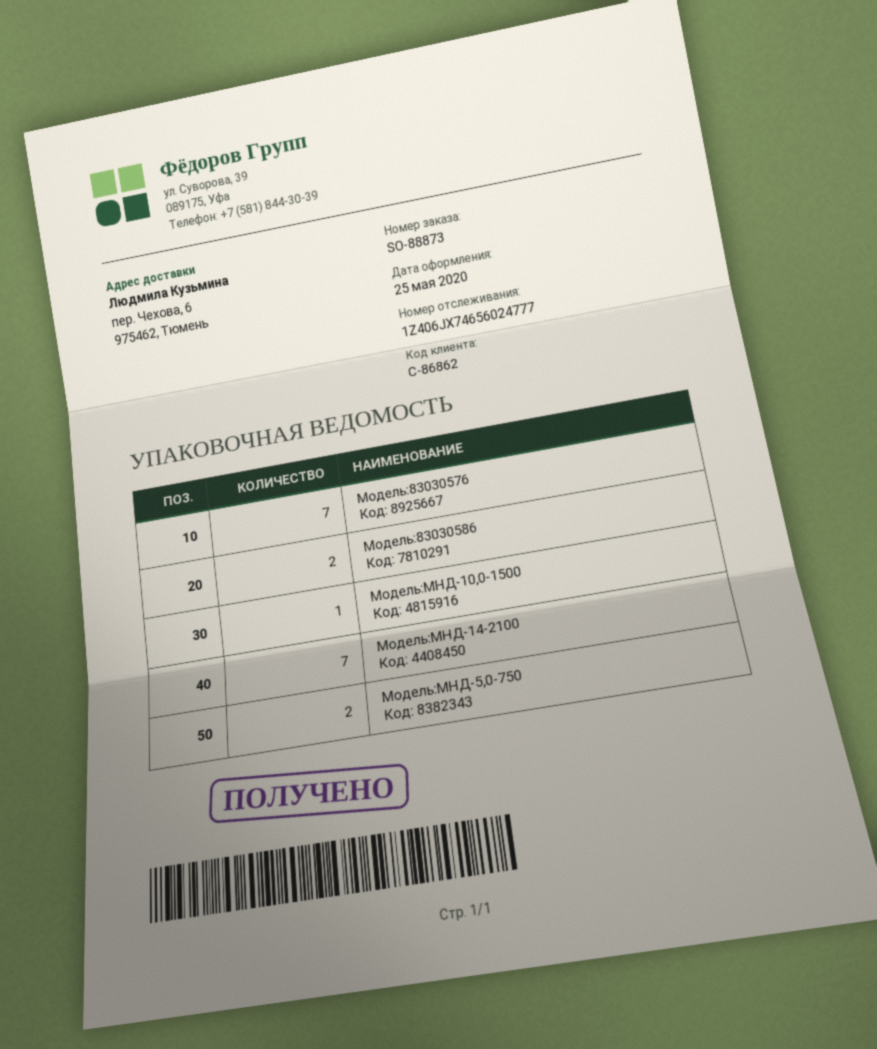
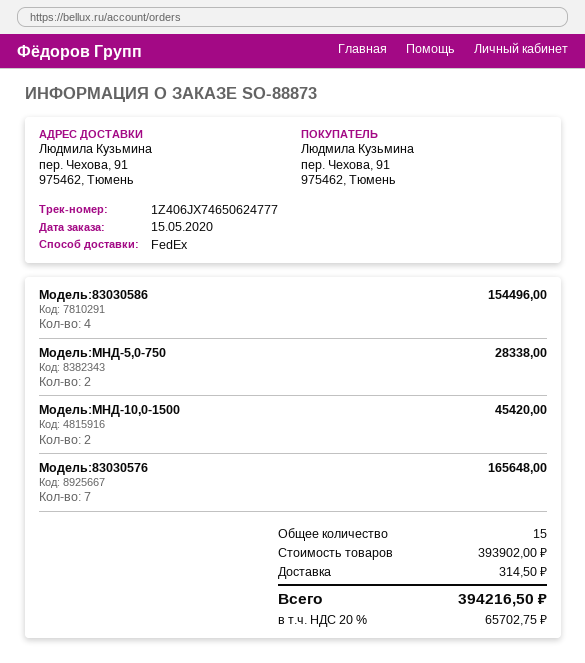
order date: 2020-05-25 -> 2020-05-15
tracking number: 1Z406JX74656024777 -> 1Z406JX74650624777
ship to: пер. Чехова, 6, 975462, Тюмень -> пер. Чехова, 91, 975462, Тюмень
Модель:83030586: 2 -> 4
Модель:МНД-10,0-1500: 1 -> 2
Модель:МНД-14-2100: 7 -> none

